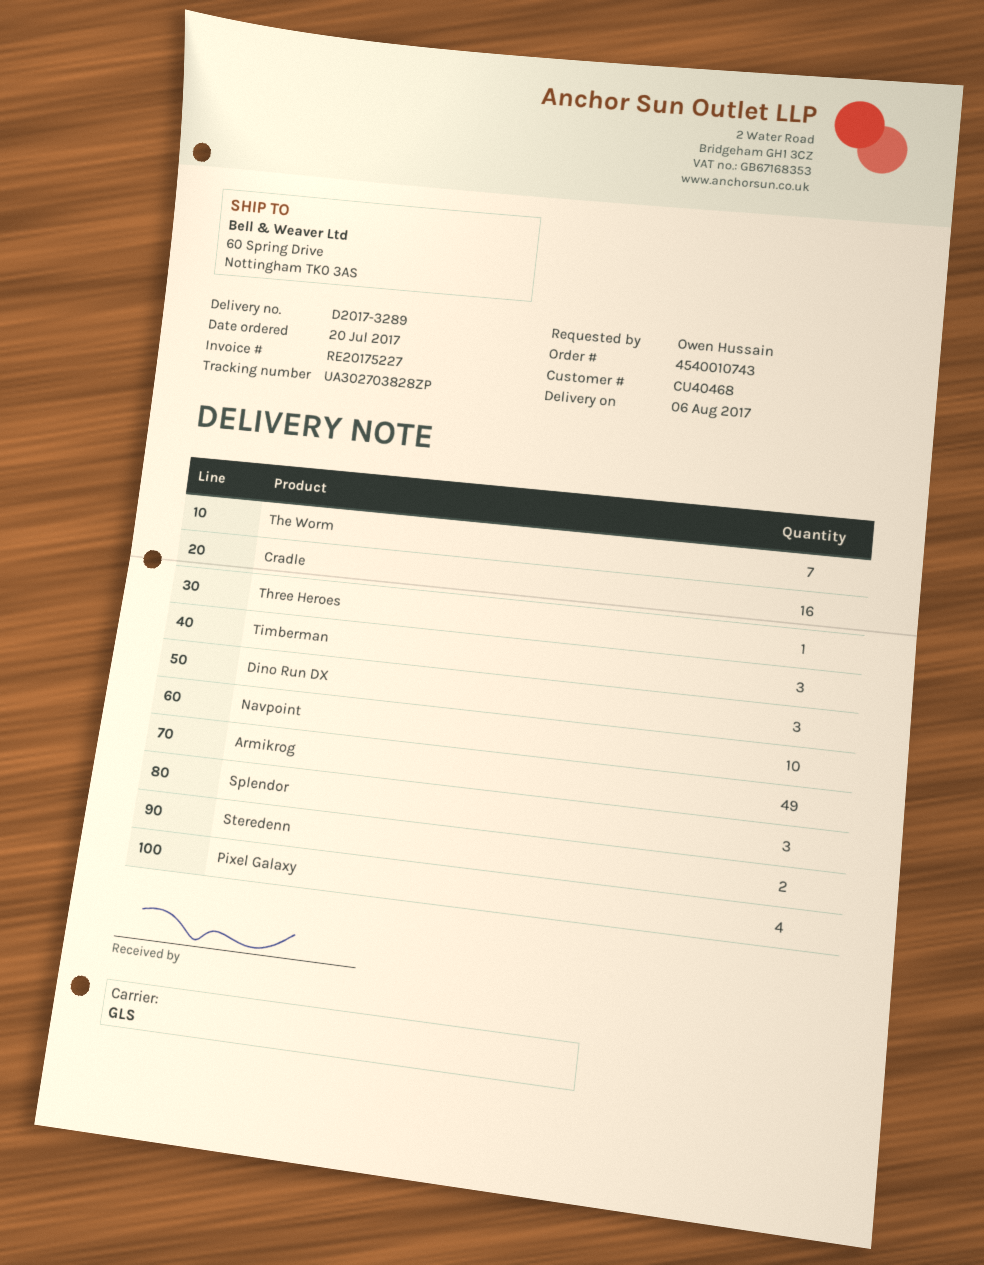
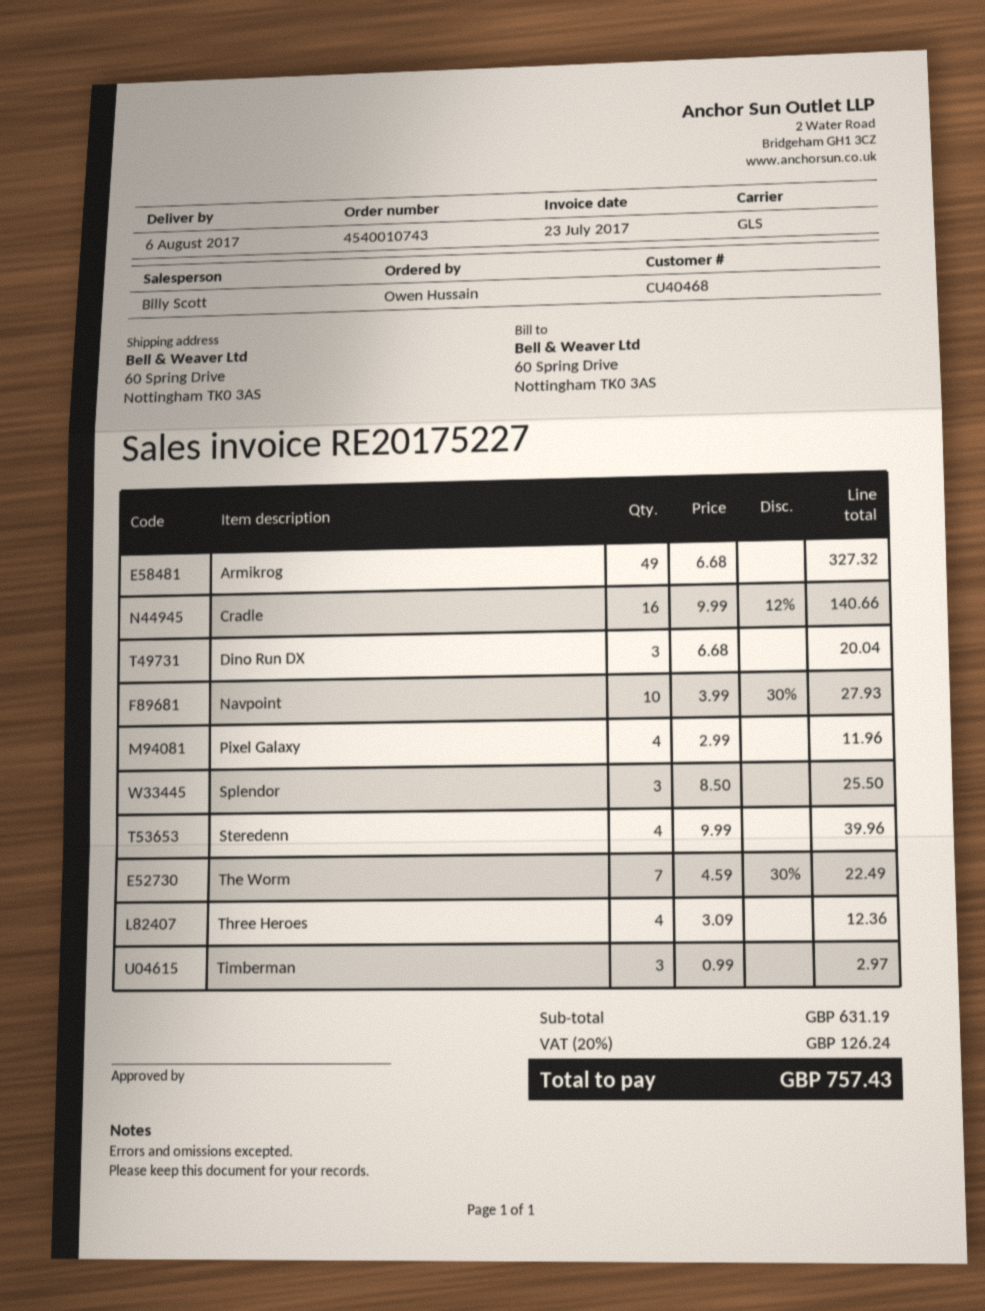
Three Heroes: 1 -> 4
Steredenn: 2 -> 4

